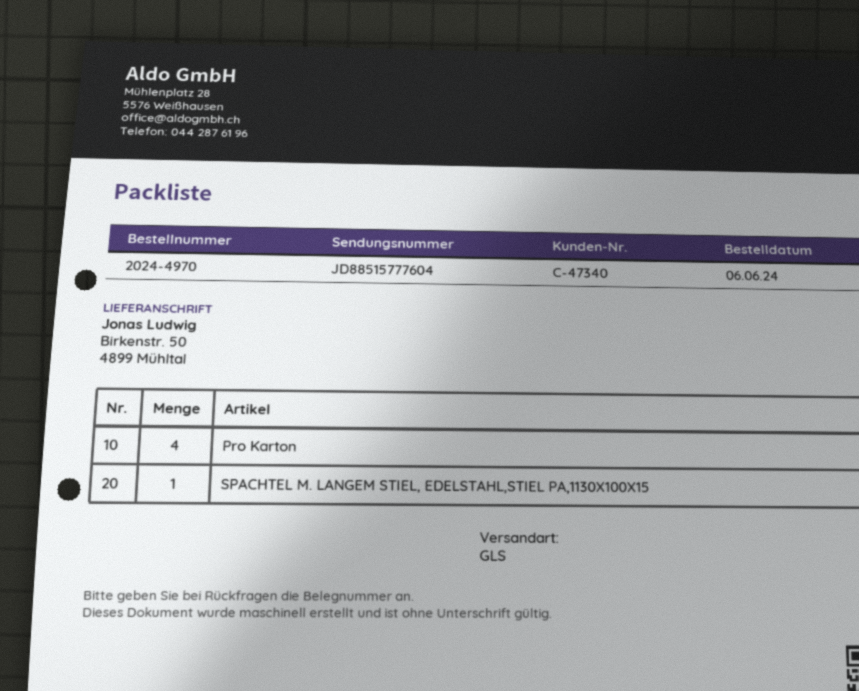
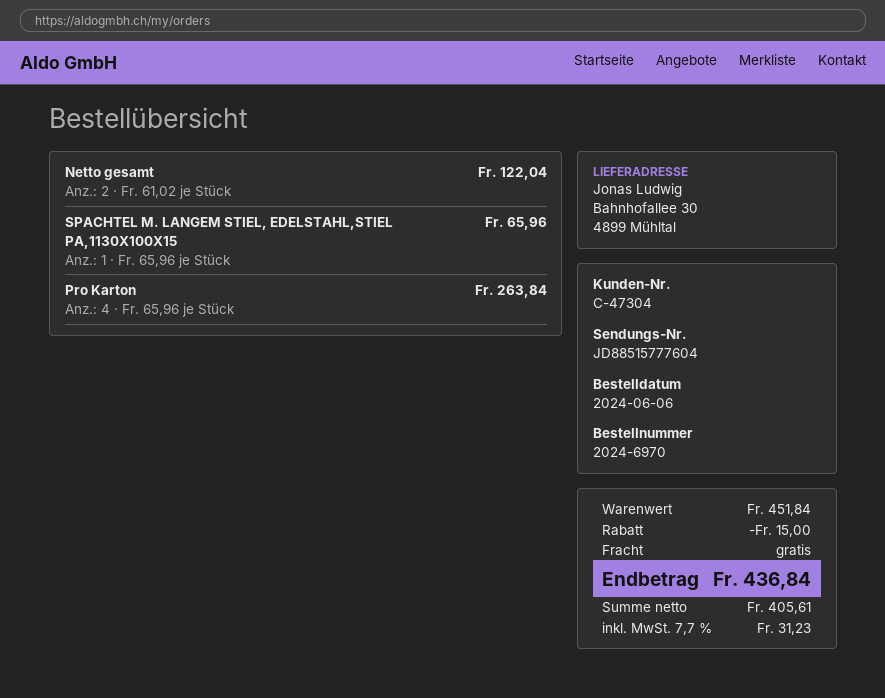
order number: 2024-4970 -> 2024-6970
customer number: C-47340 -> C-47304
ship to: Birkenstr. 50, 4899 Mühltal -> Bahnhofallee 30, 4899 Mühltal
Netto gesamt: none -> 2

